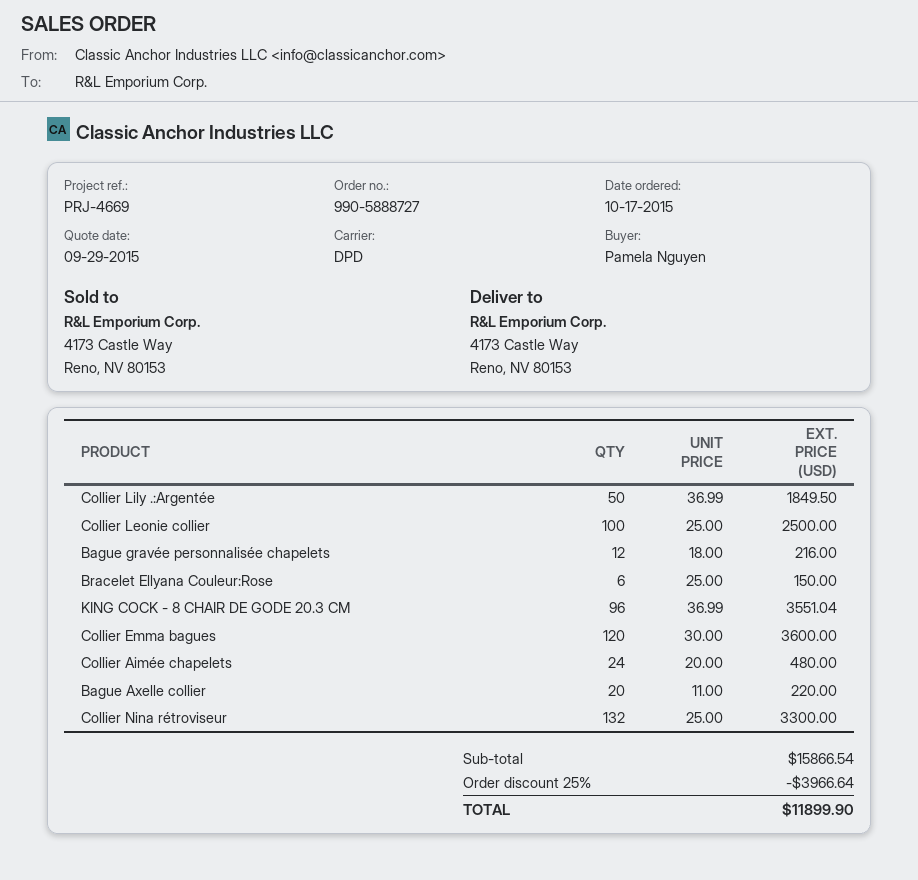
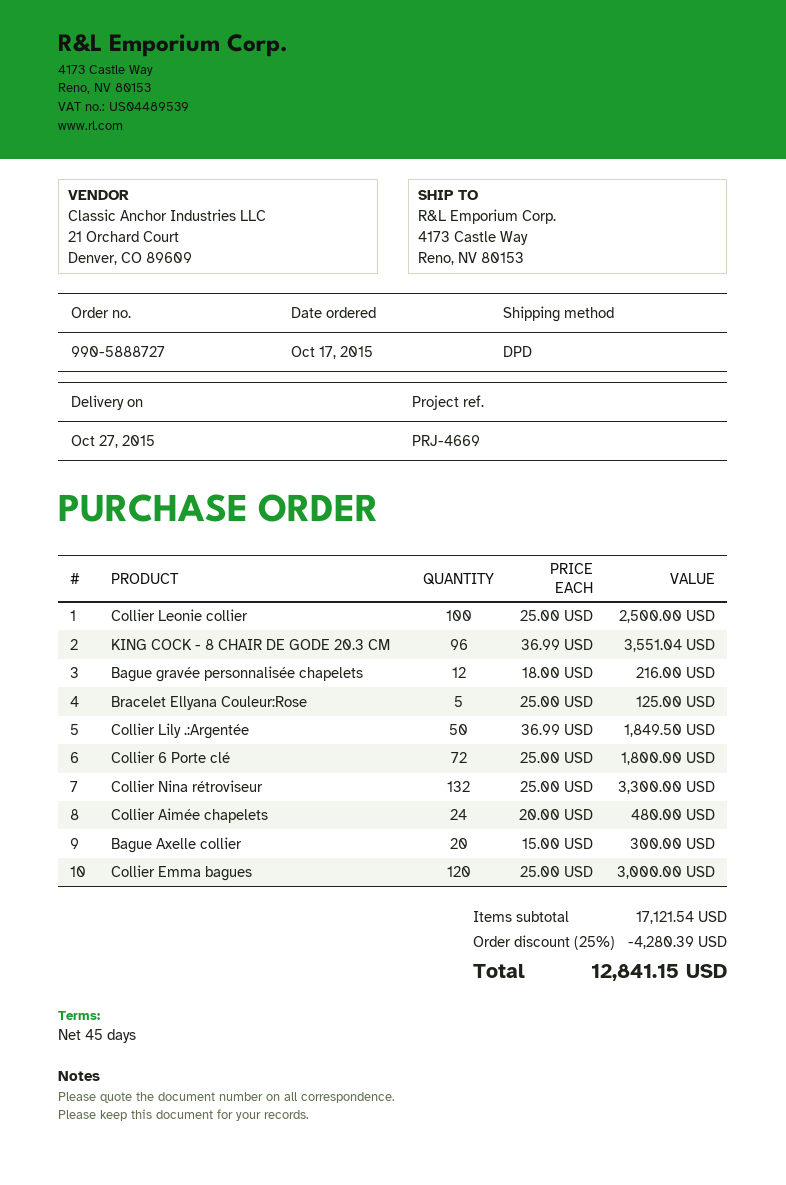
Bracelet Ellyana Couleur:Rose: 6 x 25.00 = 150.00 -> 5 x 25.00 = 125.00
Collier Emma bagues: 120 x 30.00 = 3600.00 -> 120 x 25.00 = 3000.00
Bague Axelle collier: 20 x 11.00 = 220.00 -> 20 x 15.00 = 300.00
Collier 6 Porte clé: none -> 72 x 25.00 = 1800.00
subtotal: 15866.54 -> 17121.54
discount: 25% = 3966.64 -> 25% = 4280.39
total: 11899.90 -> 12841.15

